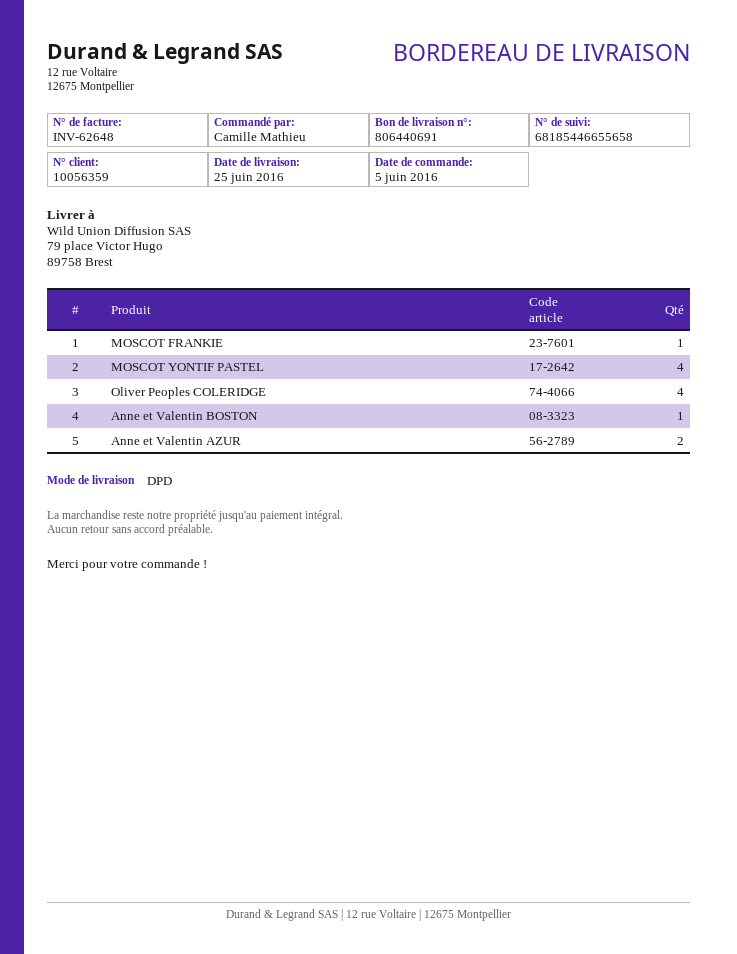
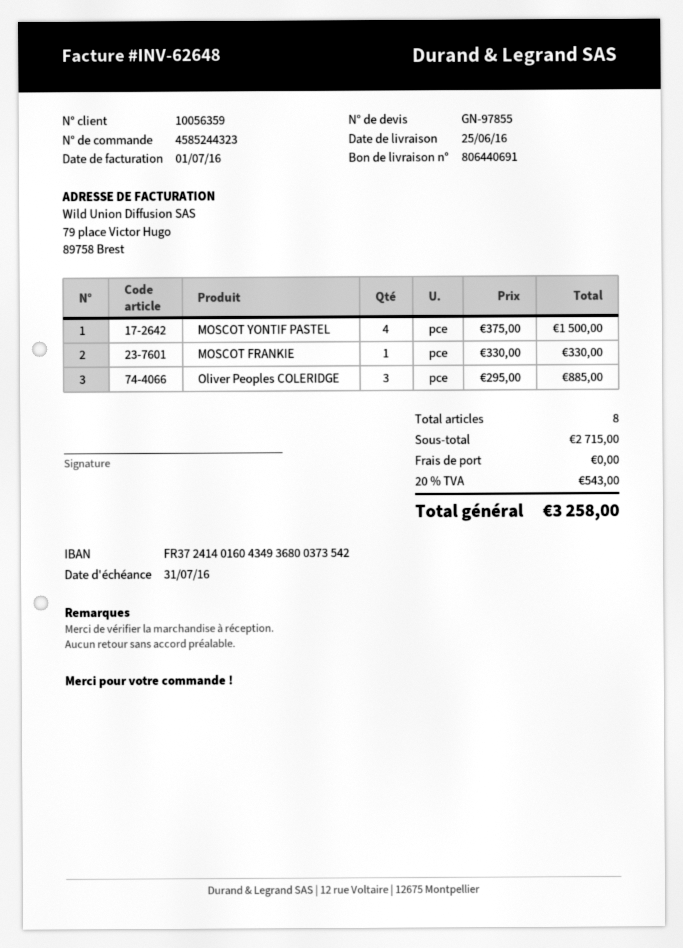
Oliver Peoples COLERIDGE: 4 -> 3
Anne et Valentin BOSTON: 1 -> none
Anne et Valentin AZUR: 2 -> none

